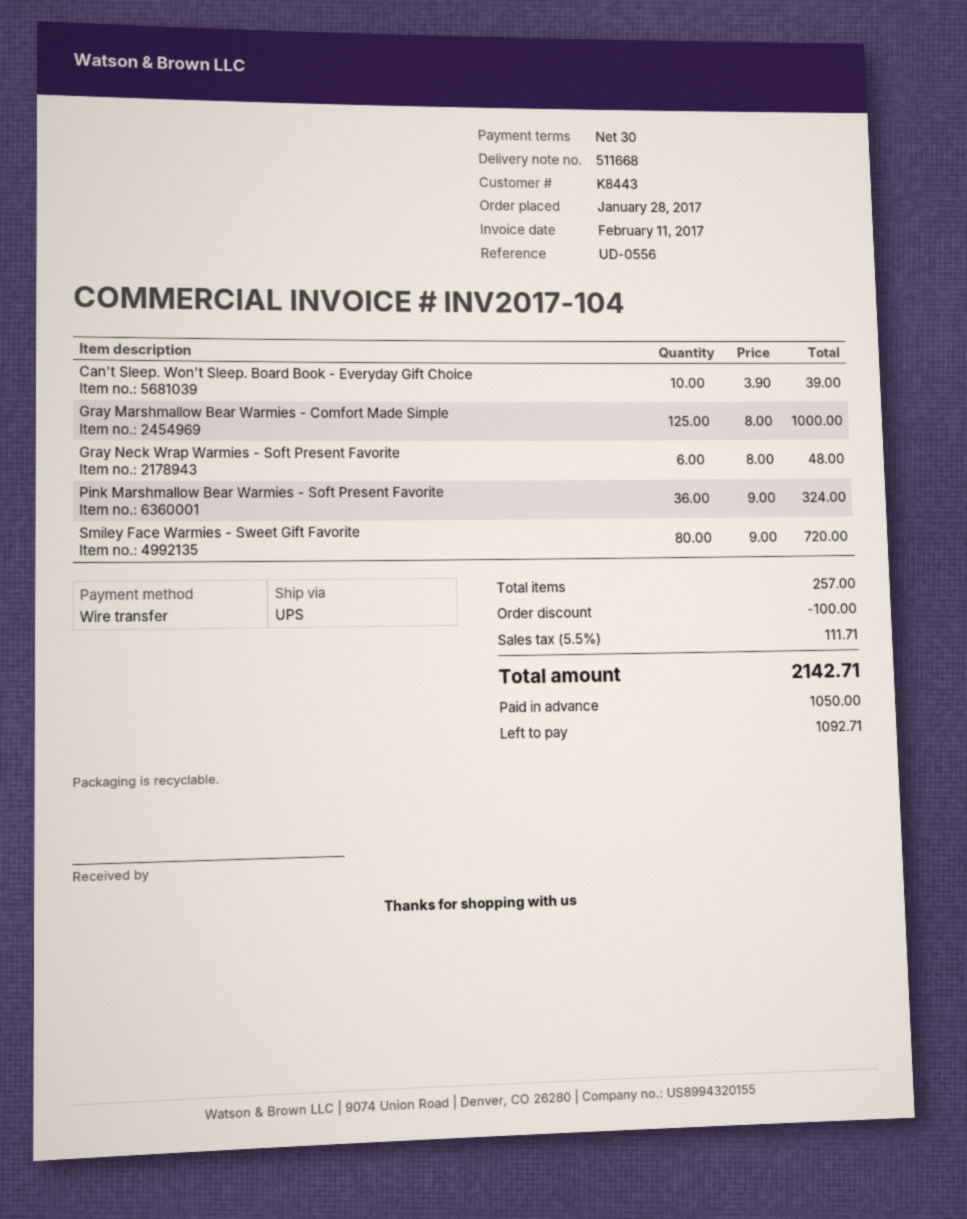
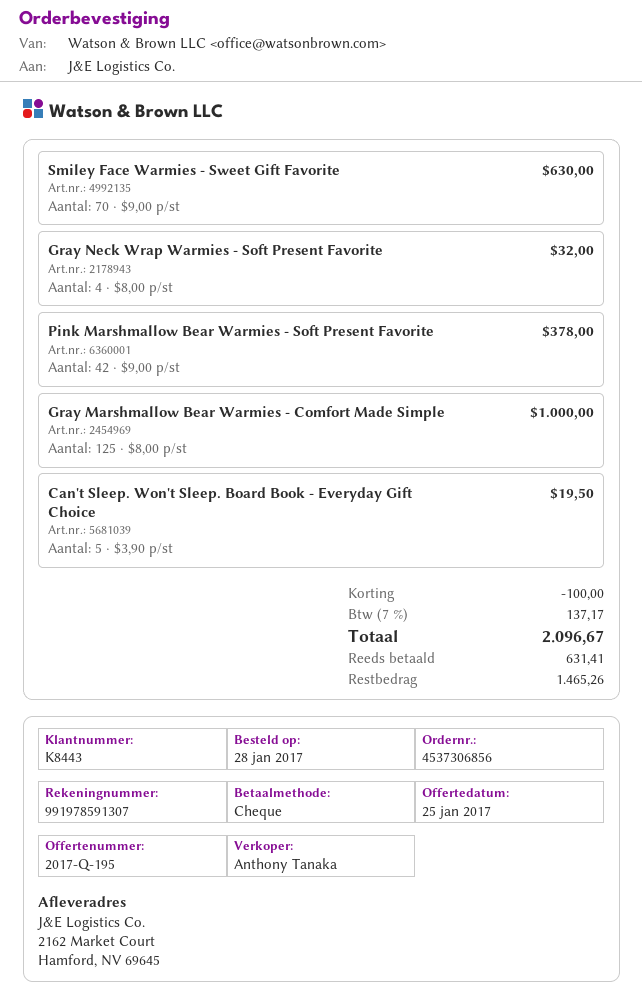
payment method: bank transfer -> cheque
Can't Sleep. Won't Sleep. Board Book - Everyday Gift Choice: 10 x 3.90 = 39.00 -> 5 x 3.90 = 19.50
Gray Neck Wrap Warmies - Soft Present Favorite: 6 x 8.00 = 48.00 -> 4 x 8.00 = 32.00
Pink Marshmallow Bear Warmies - Soft Present Favorite: 36 x 9.00 = 324.00 -> 42 x 9.00 = 378.00
Smiley Face Warmies - Sweet Gift Favorite: 80 x 9.00 = 720.00 -> 70 x 9.00 = 630.00
tax: 5.5% = 111.71 -> 7% = 137.17
total: 2142.71 -> 2096.67
deposit: 1050.00 -> 631.41
balance: 1092.71 -> 1465.26

